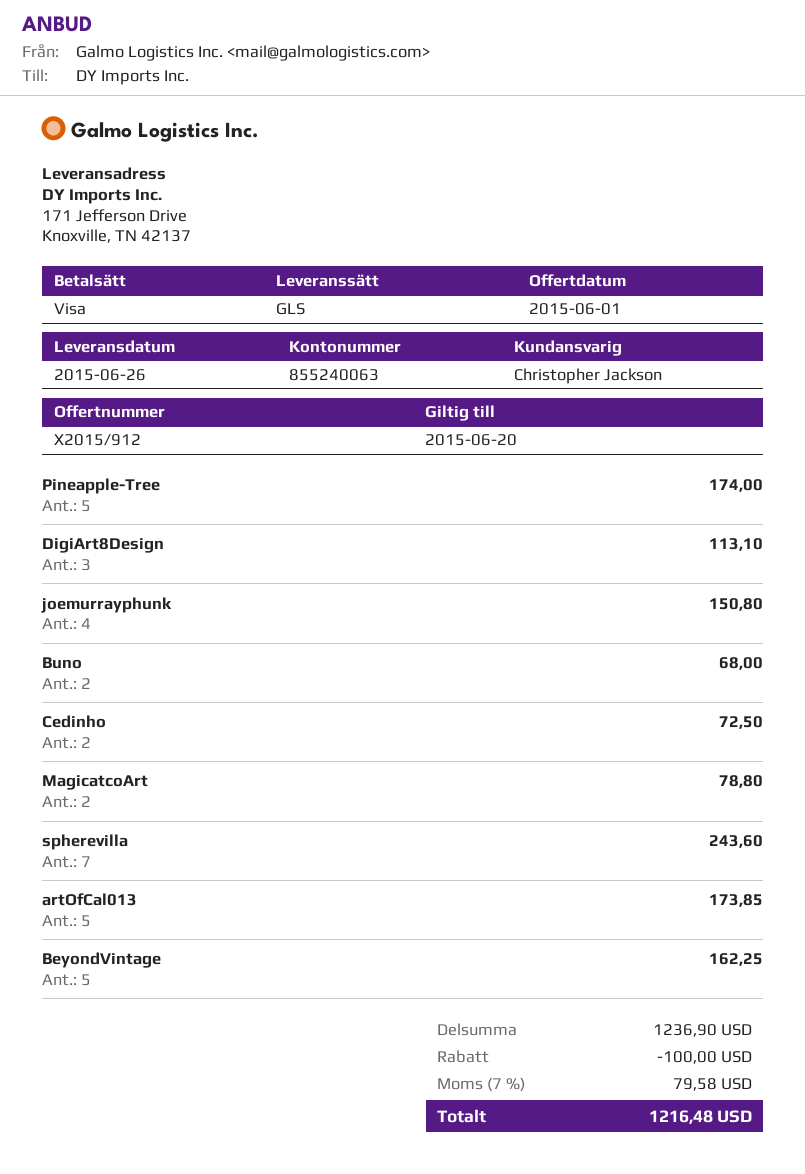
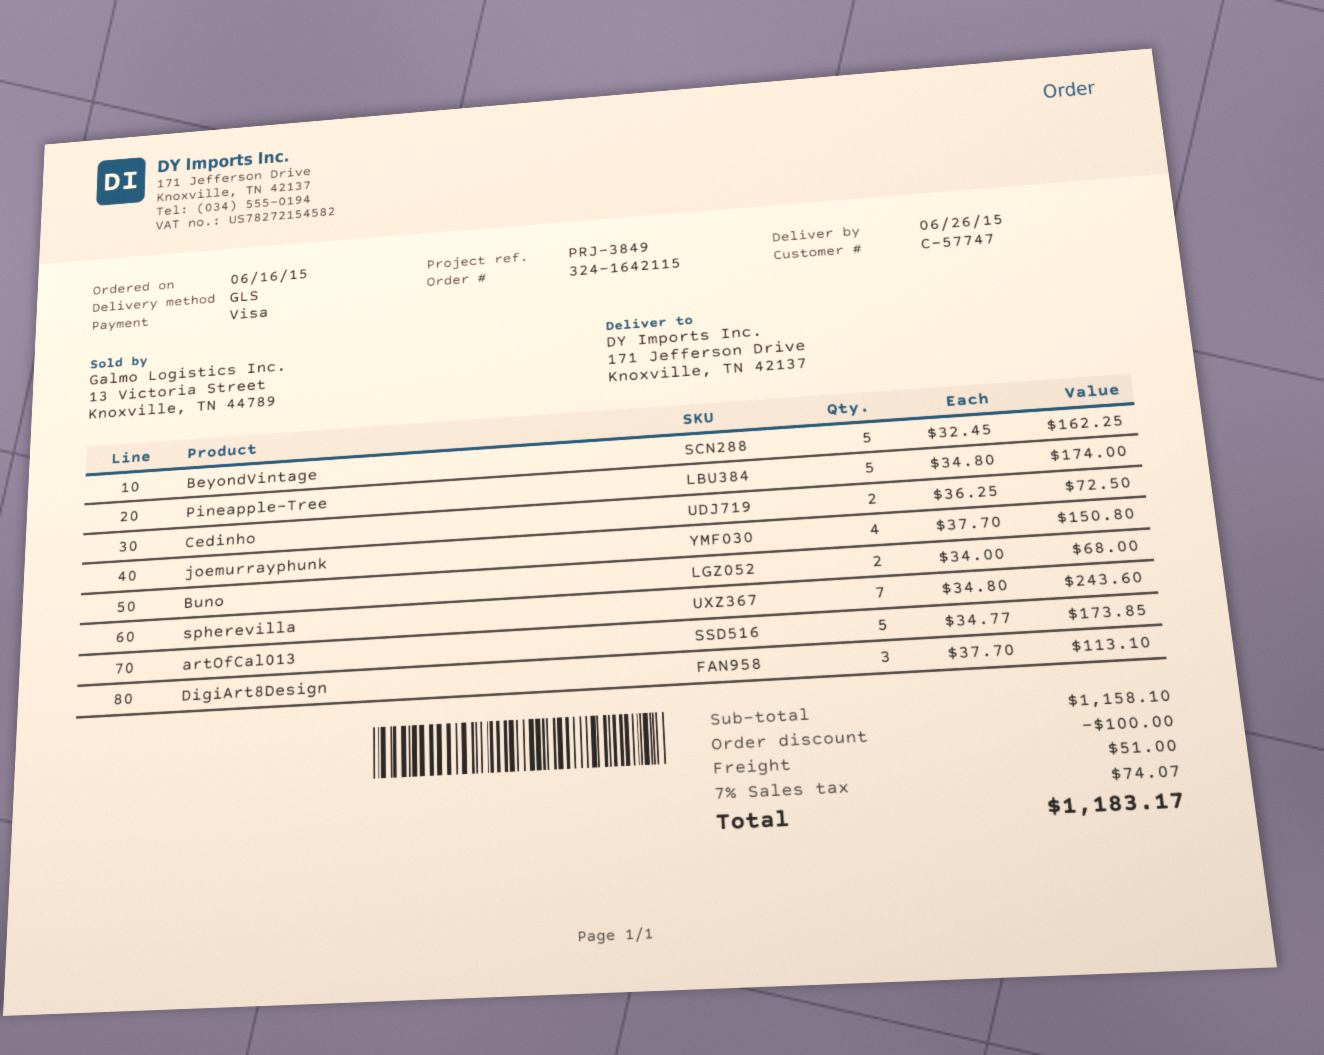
MagicatcoArt: 2 for 78.80 -> none
subtotal: 1236.90 -> 1158.10
shipping: none -> 51.00
tax: 7% = 79.58 -> 7% = 74.07
total: 1216.48 -> 1183.17

